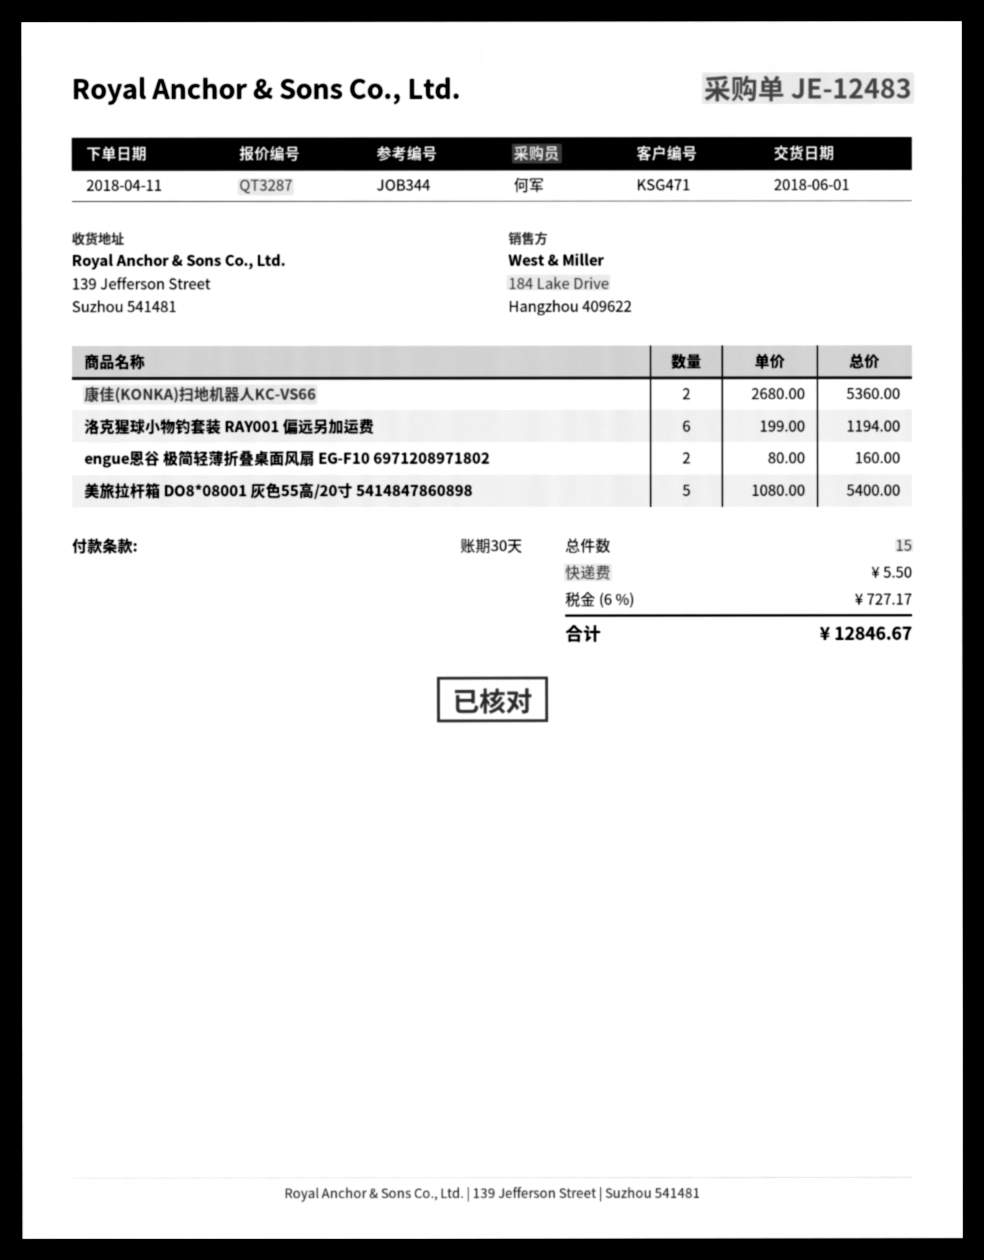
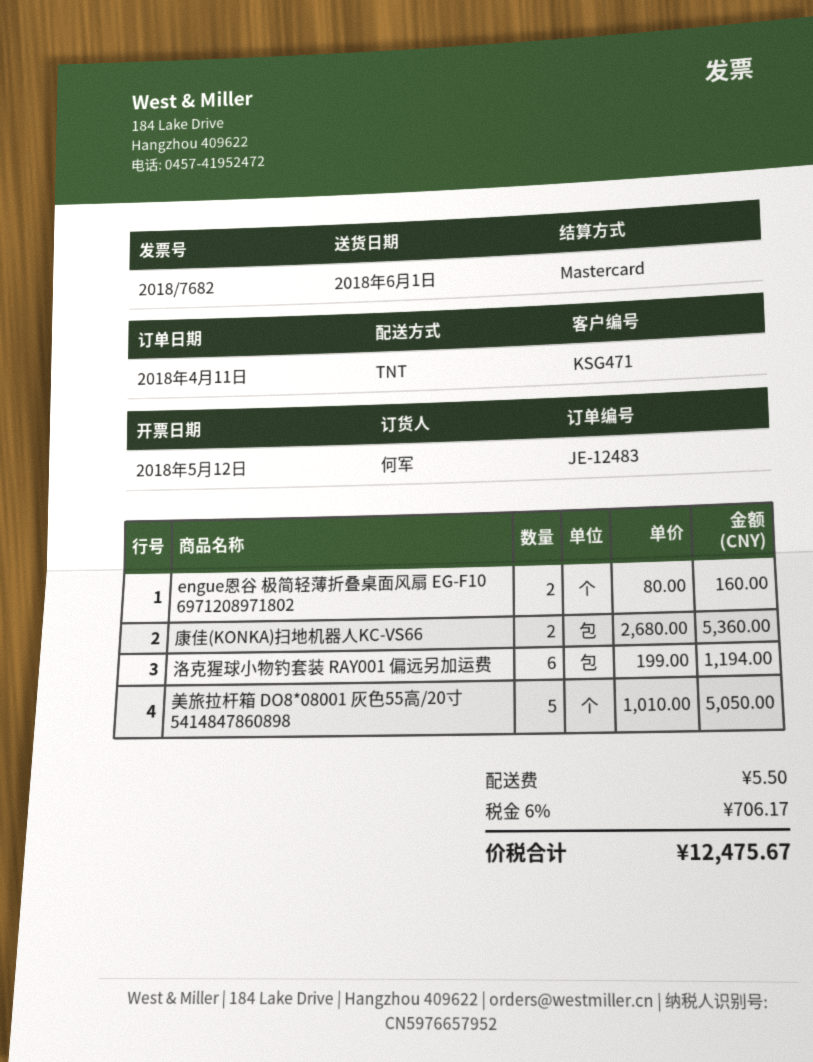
美旅拉杆箱 DO8*08001 灰色55高/20寸 5414847860898: 5 x 1080.00 = 5400.00 -> 5 x 1010.00 = 5050.00
tax: 6% = 727.17 -> 6% = 706.17
total: 12846.67 -> 12475.67

